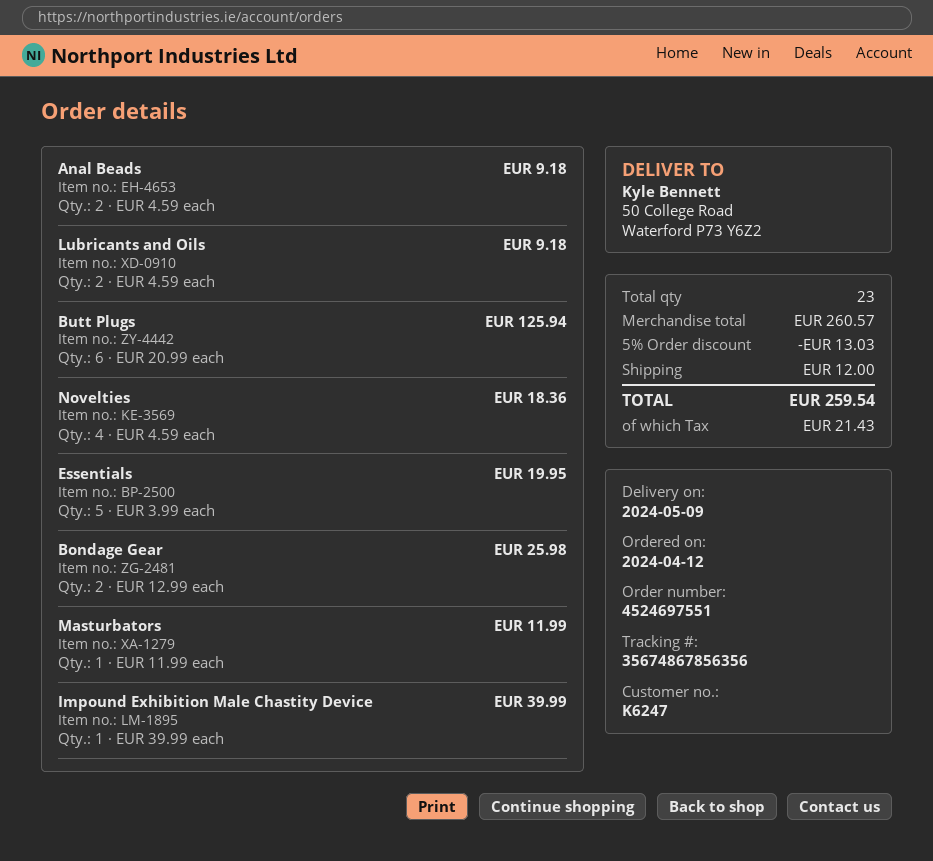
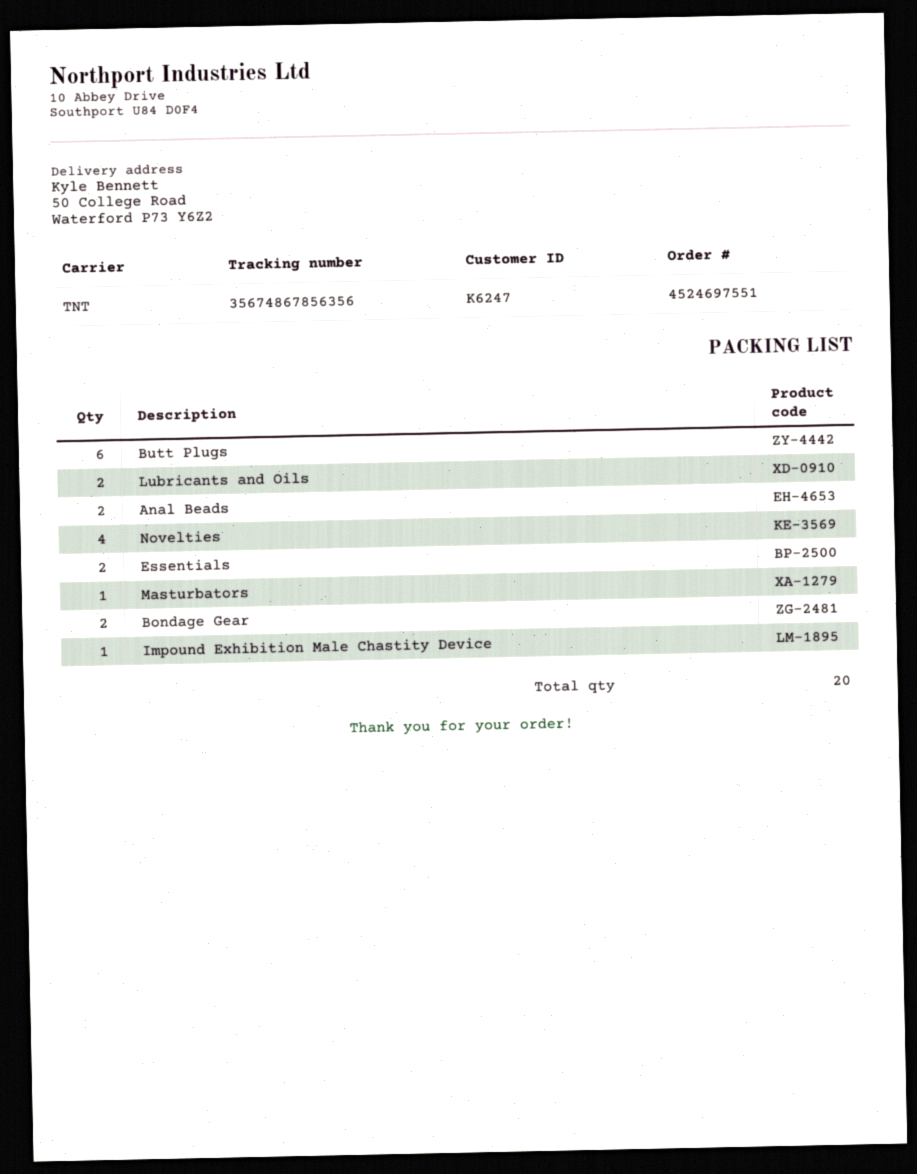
Essentials: 5 -> 2
total quantity: 23 -> 20

